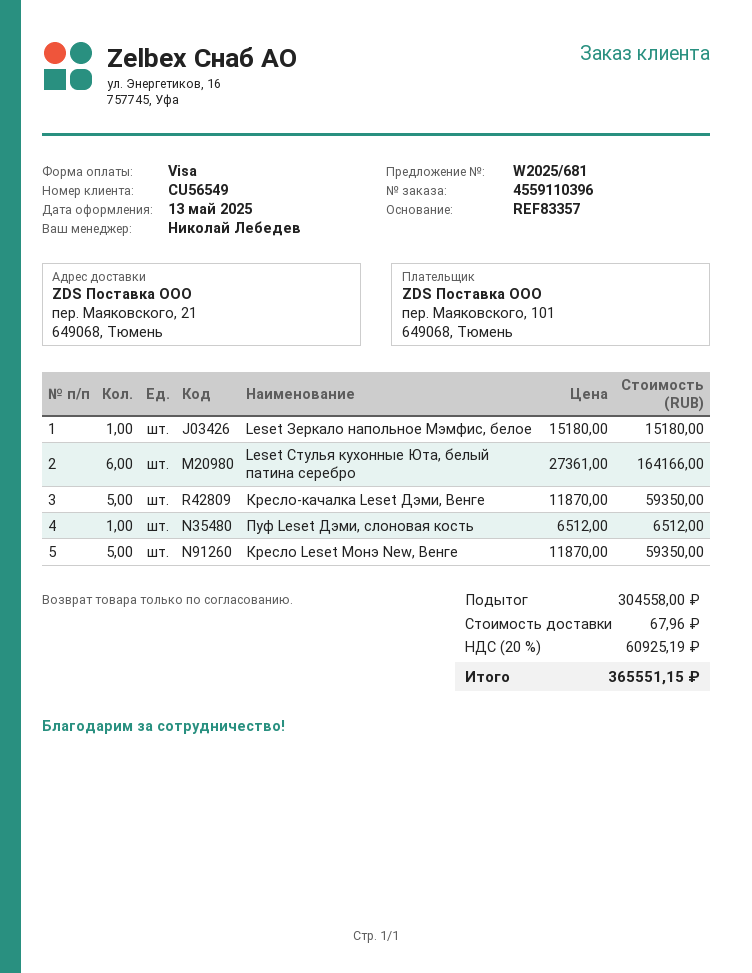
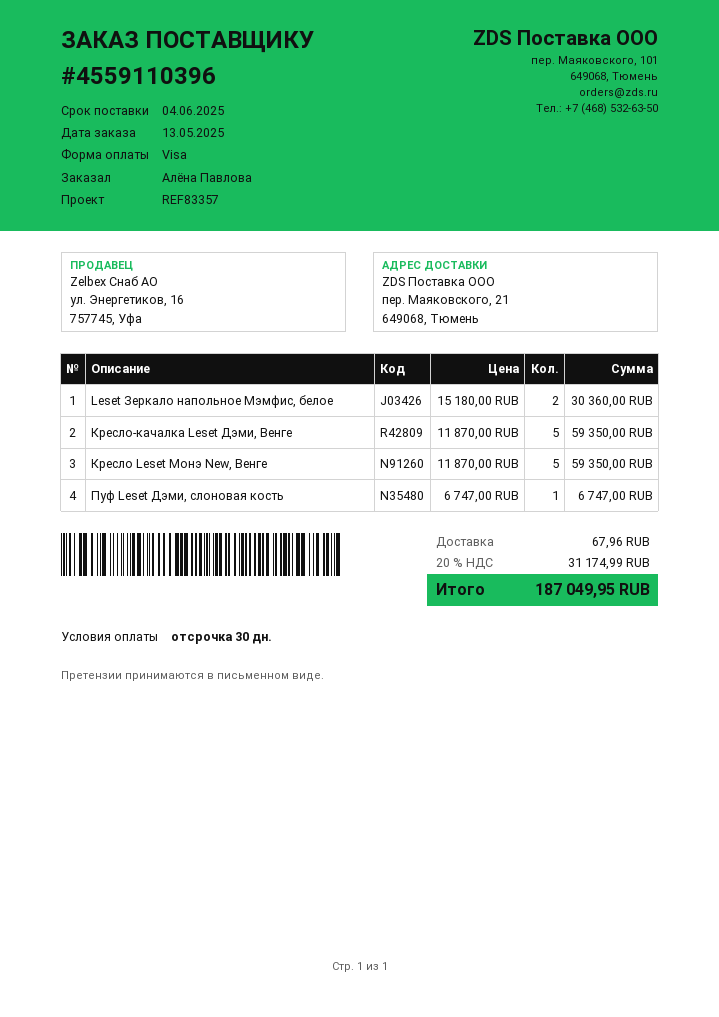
Leset Зеркало напольное Мэмфис, белое: 1 x 15180.00 = 15180.00 -> 2 x 15180.00 = 30360.00
Leset Стулья кухонные Юта, белый патина серебро: 6 x 27361.00 = 164166.00 -> none
Пуф Leset Дэми, слоновая кость: 1 x 6512.00 = 6512.00 -> 1 x 6747.00 = 6747.00
tax: 20% = 60925.19 -> 20% = 31174.99
total: 365551.15 -> 187049.95

